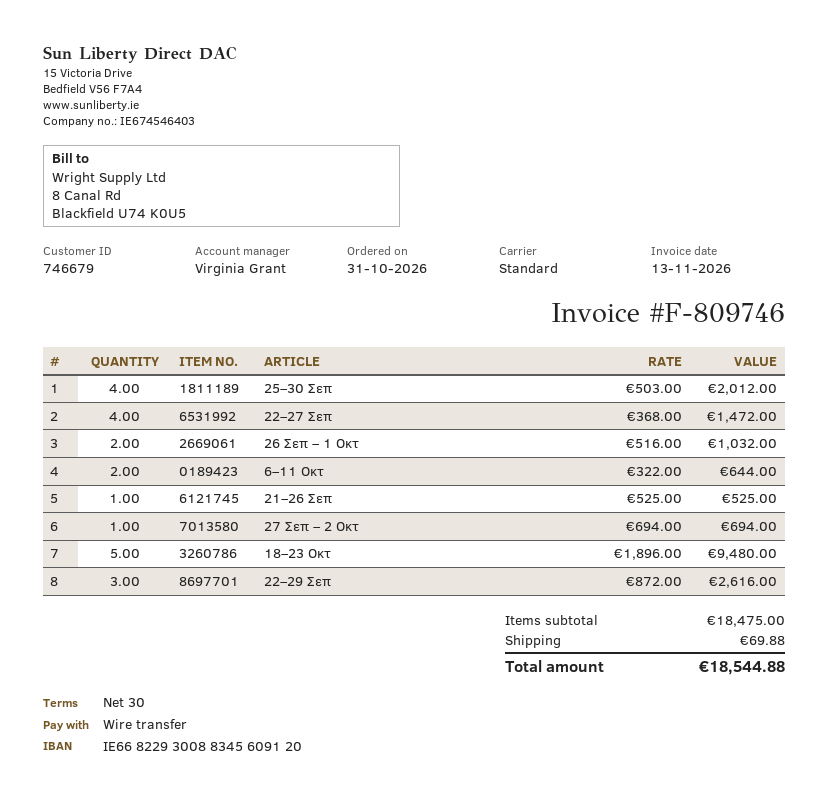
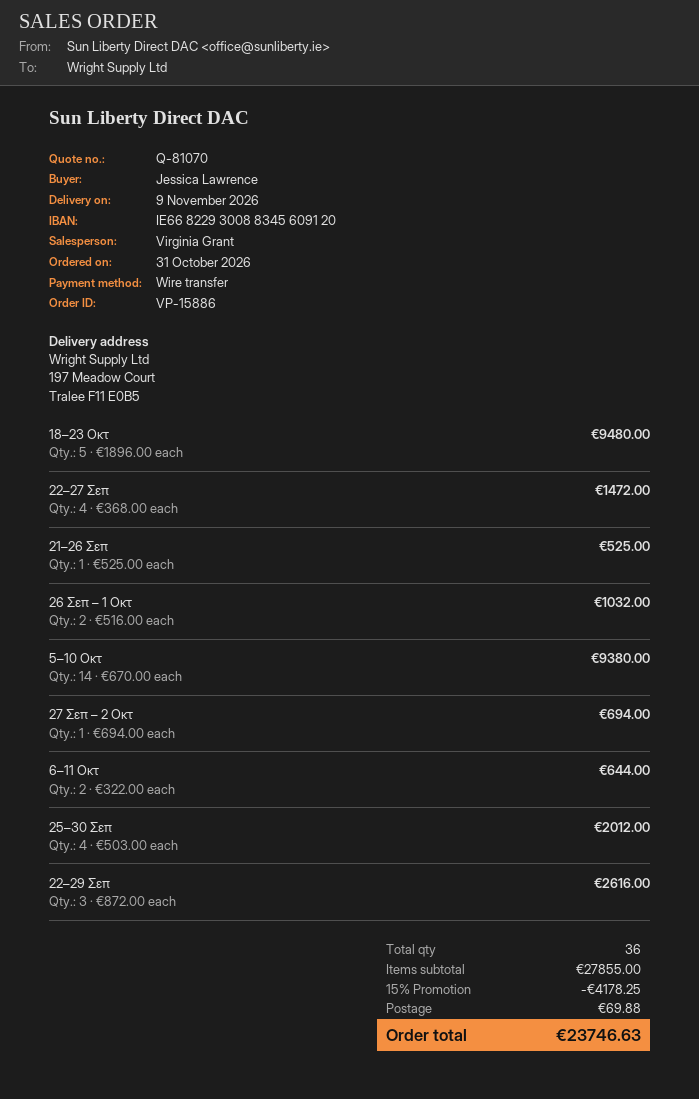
5–10 Οκτ: none -> 14 x 670.00 = 9380.00
subtotal: 18475.00 -> 27855.00
discount: none -> 15% = 4178.25
total: 18544.88 -> 23746.63

